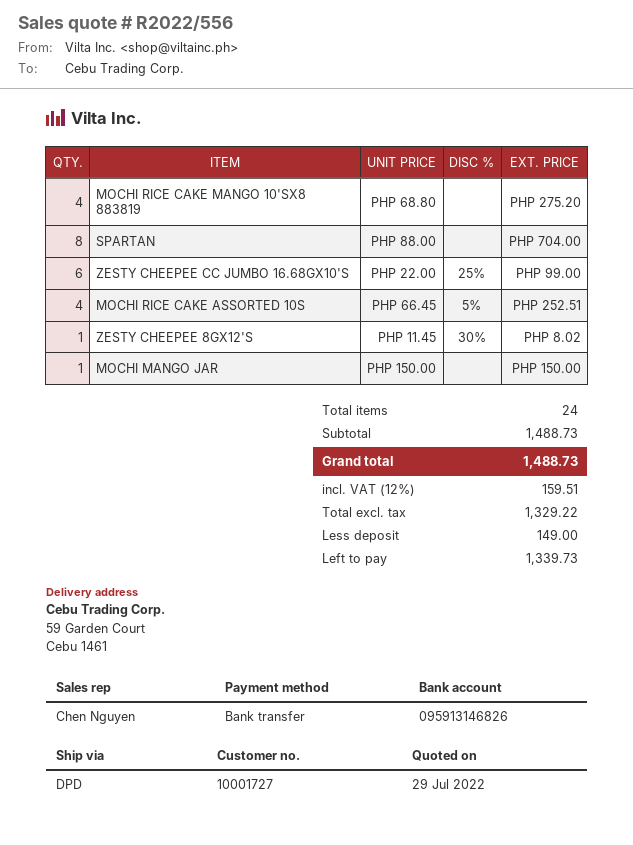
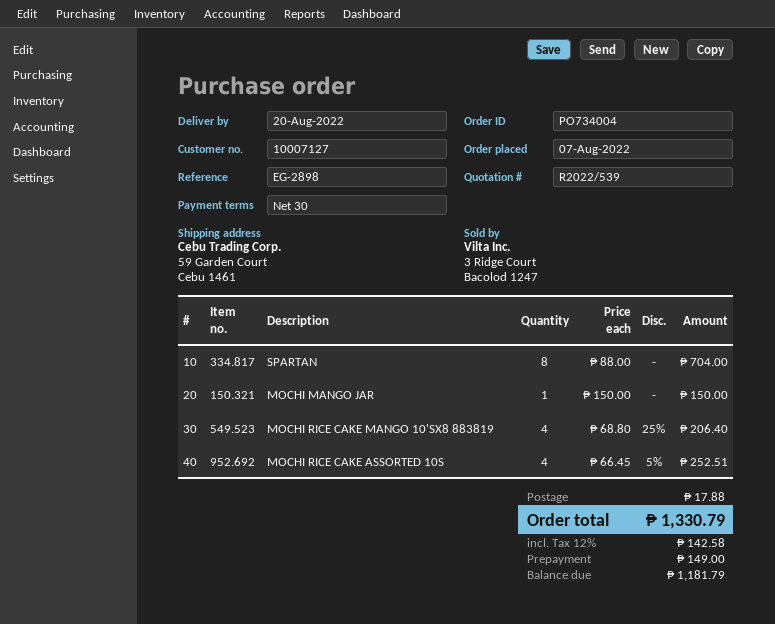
quote number: R2022/556 -> R2022/539
customer number: 10001727 -> 10007127
MOCHI RICE CAKE MANGO 10'SX8 883819: 4 x 68.80 = 275.20 -> 4 x 68.80 - 25% = 206.40
ZESTY CHEEPEE CC JUMBO 16.68GX10'S: 6 x 22.00 - 25% = 99.00 -> none
ZESTY CHEEPEE 8GX12'S: 1 x 11.45 - 30% = 8.02 -> none
shipping: none -> 17.88
tax: 12% = 159.51 -> 12% = 142.58
total: 1488.73 -> 1330.79
balance: 1339.73 -> 1181.79

